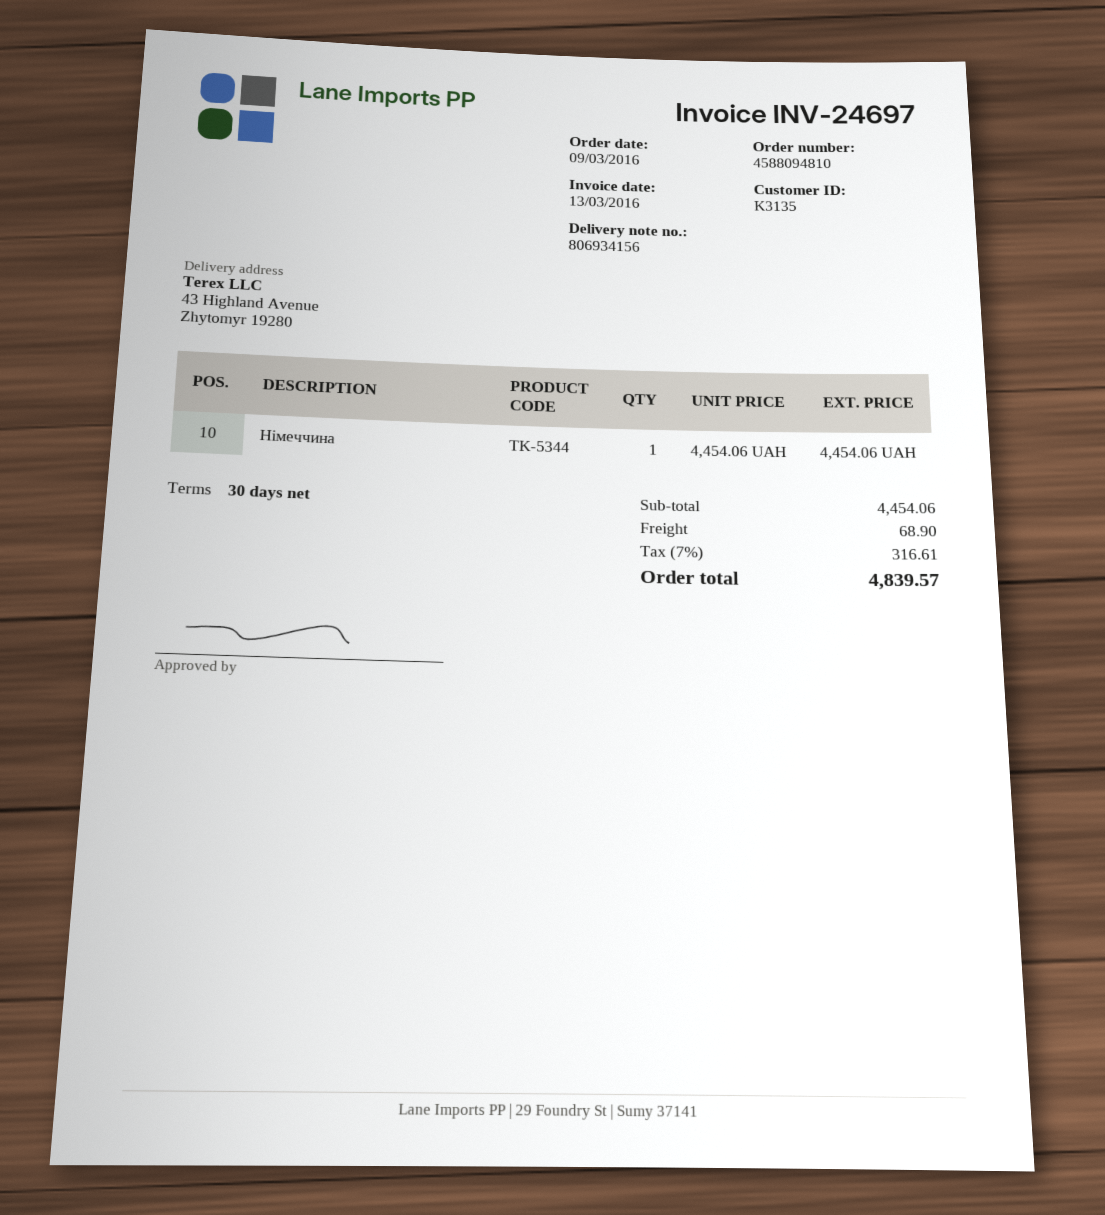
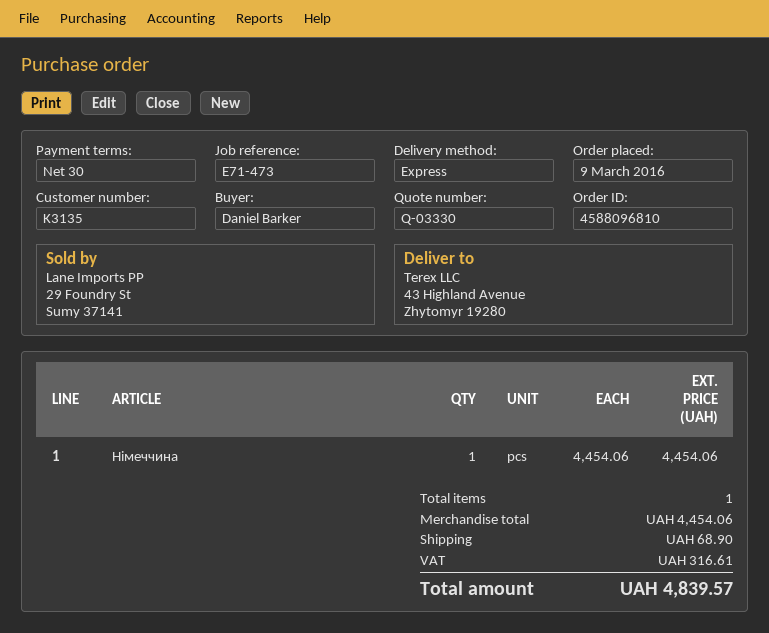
order number: 4588094810 -> 4588096810

